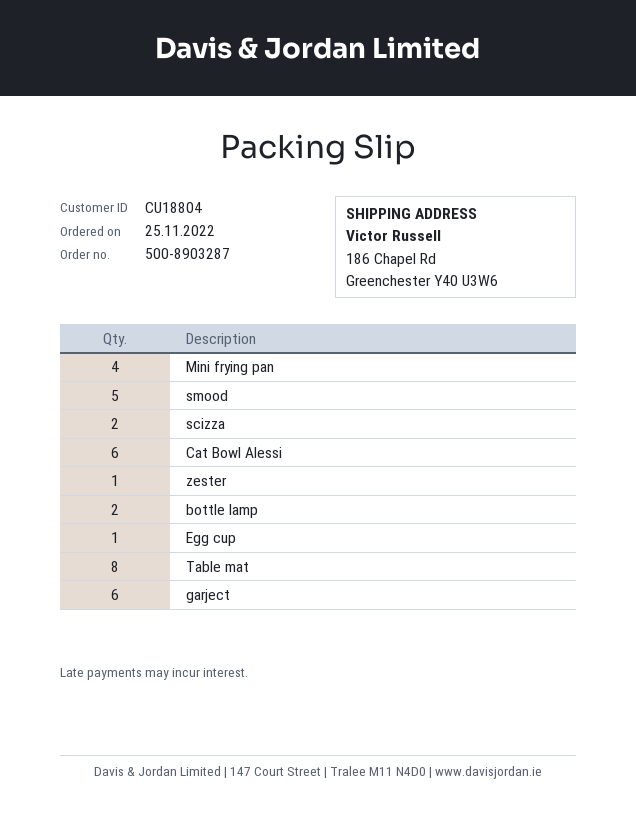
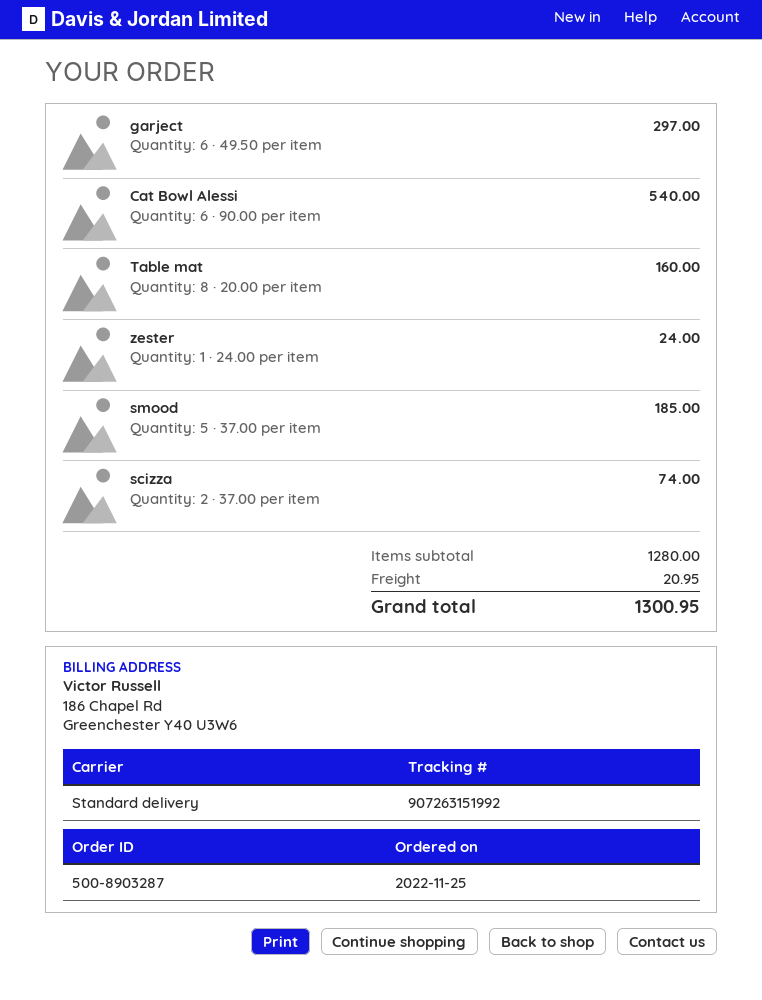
Mini frying pan: 4 -> none
bottle lamp: 2 -> none
Egg cup: 1 -> none

